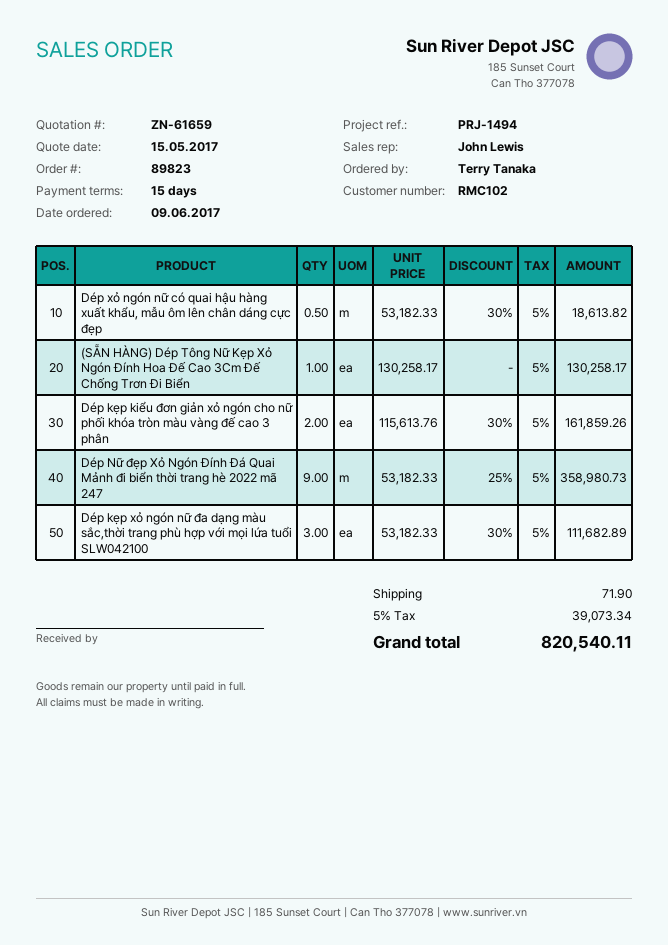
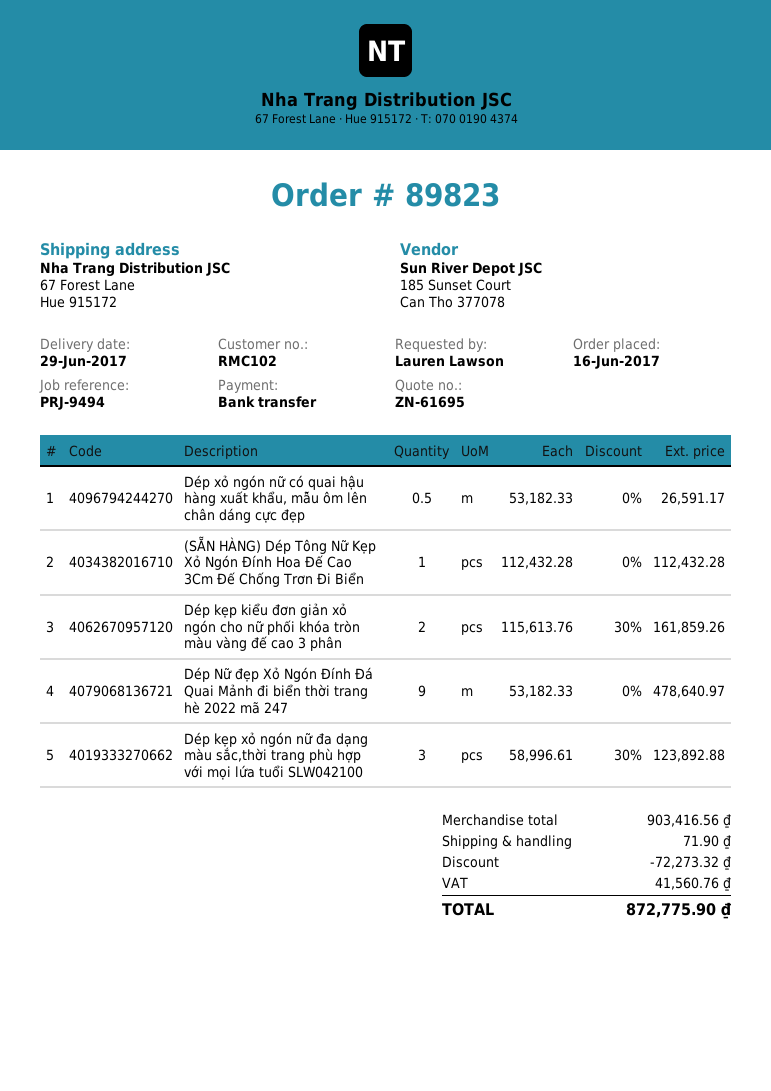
quote number: ZN-61659 -> ZN-61695
order date: 2017-06-09 -> 2017-06-16
reference: PRJ-1494 -> PRJ-9494
ordered by: Terry Tanaka -> Lauren Lawson
Dép xỏ ngón nữ có quai hậu hàng xuất khẩu, mẫu ôm lên chân dáng cực đẹp: 0.5 x 53182.33 - 30% = 18613.82 -> 0.5 x 53182.33 = 26591.17
(SẴN HÀNG) Dép Tông Nữ Kẹp Xỏ Ngón Đính Hoa Đế Cao 3Cm Đế Chống Trơn Đi Biển: 1 x 130258.17 = 130258.17 -> 1 x 112432.28 = 112432.28
Dép Nữ đẹp Xỏ Ngón Đính Đá Quai Mảnh đi biển thời trang hè 2022 mã 247: 9 x 53182.33 - 25% = 358980.73 -> 9 x 53182.33 = 478640.97
Dép kẹp xỏ ngón nữ đa dạng màu sắc,thời trang phù hợp với mọi lứa tuổi SLW042100: 3 x 53182.33 - 30% = 111682.89 -> 3 x 58996.61 - 30% = 123892.88
discount: none -> 72273.32
tax: 39073.34 -> 41560.76
total: 820540.11 -> 872775.90

